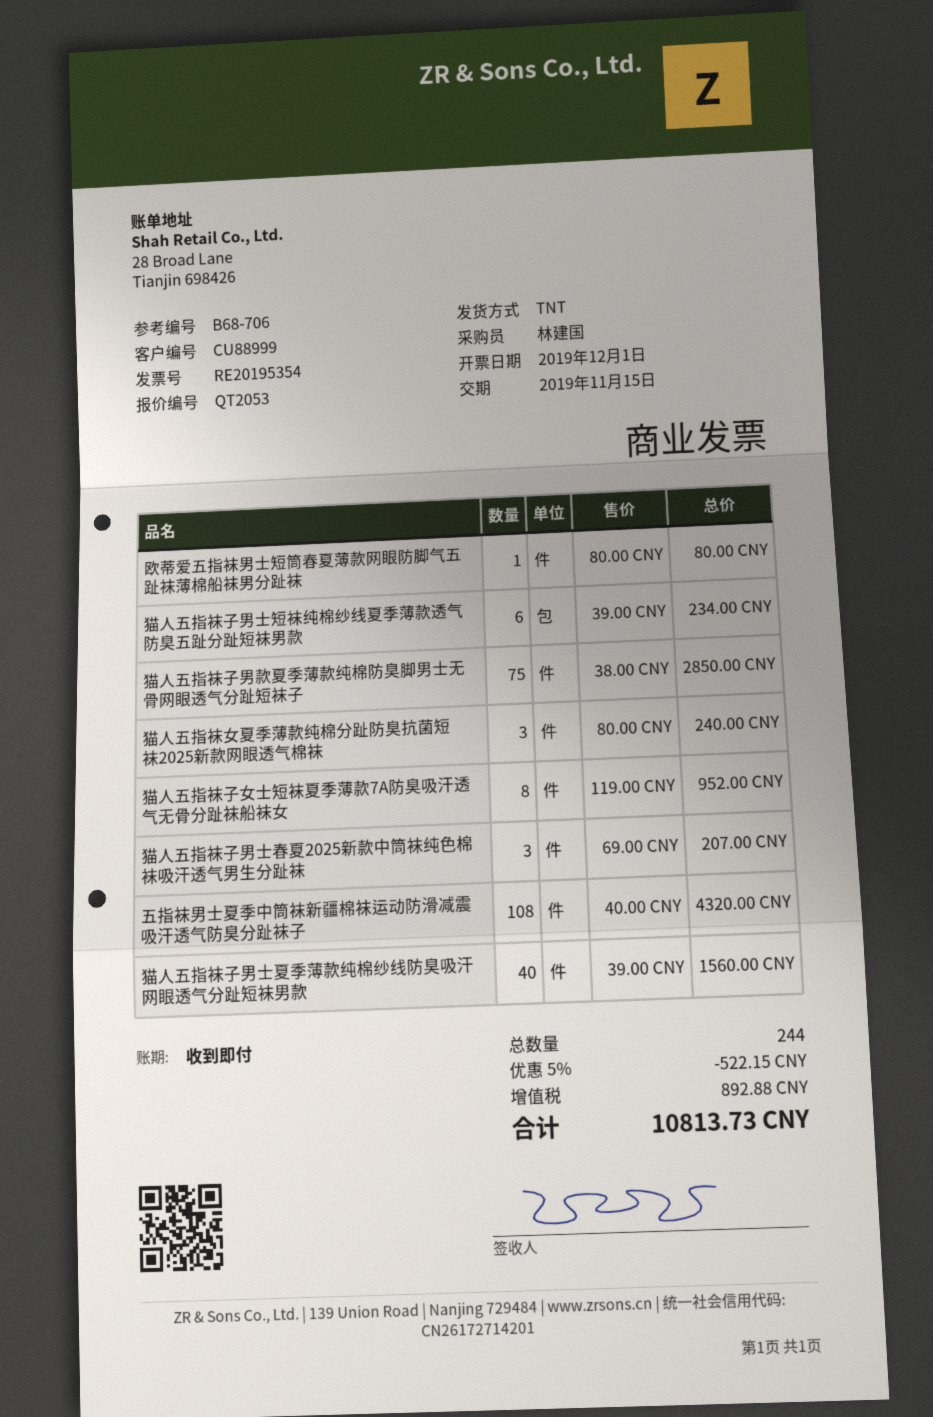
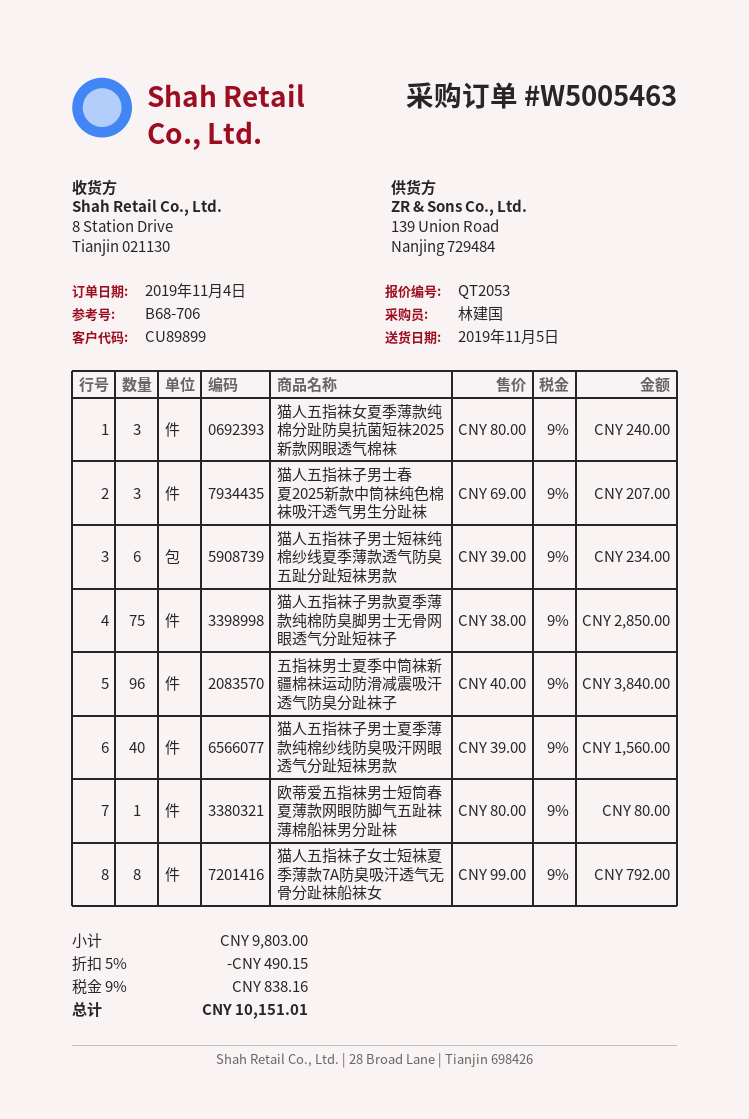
delivery date: 2019-11-15 -> 2019-11-05
customer number: CU88999 -> CU89899
猫人五指袜子女士短袜夏季薄款7A防臭吸汗透气无骨分趾袜船袜女: 8 x 119.00 = 952.00 -> 8 x 99.00 = 792.00
五指袜男士夏季中筒袜新疆棉袜运动防滑减震吸汗透气防臭分趾袜子: 108 x 40.00 = 4320.00 -> 96 x 40.00 = 3840.00
discount: 5% = 522.15 -> 5% = 490.15
tax: 892.88 -> 838.16
total: 10813.73 -> 10151.01

